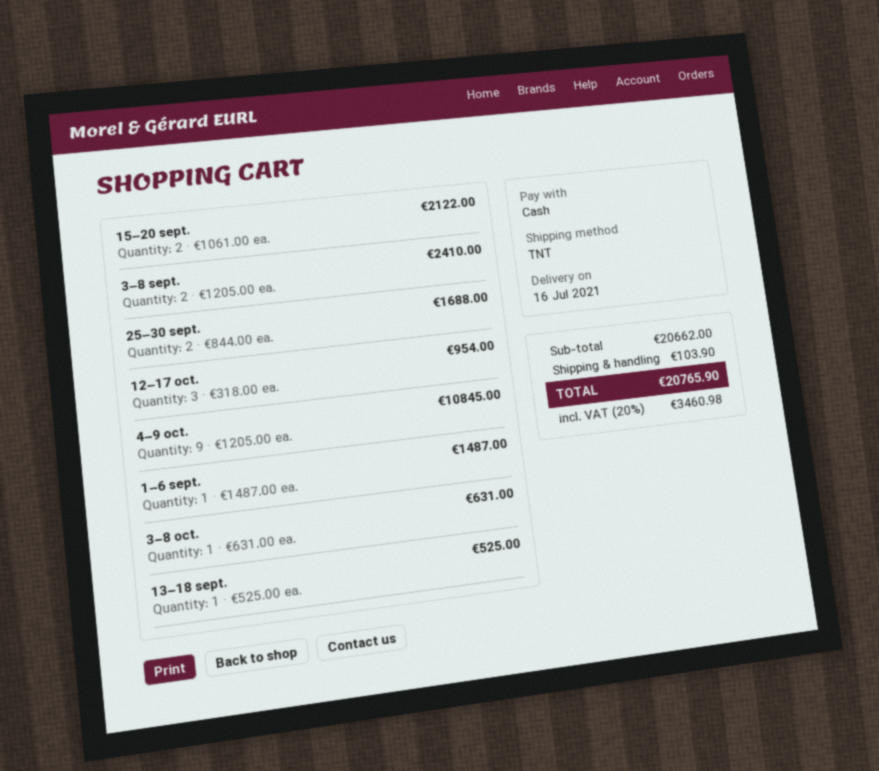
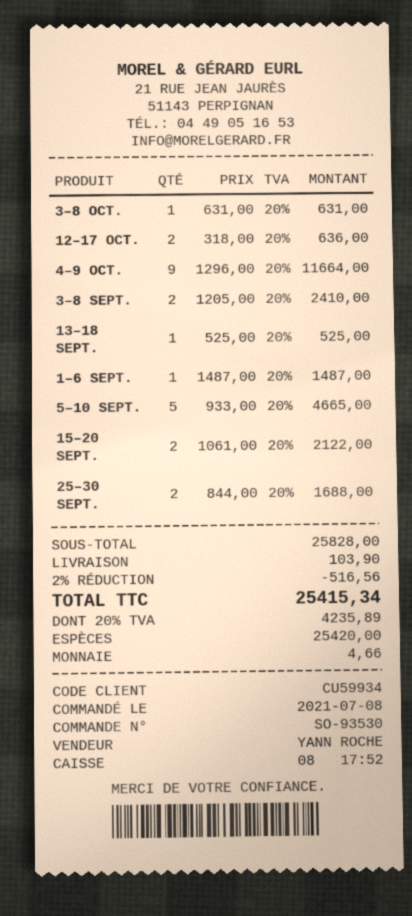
12–17 oct.: 3 x 318.00 = 954.00 -> 2 x 318.00 = 636.00
4–9 oct.: 9 x 1205.00 = 10845.00 -> 9 x 1296.00 = 11664.00
5–10 SEPT.: none -> 5 x 933.00 = 4665.00
subtotal: 20662.00 -> 25828.00
discount: none -> 2% = 516.56
tax: 20% = 3460.98 -> 20% = 4235.89
total: 20765.90 -> 25415.34

